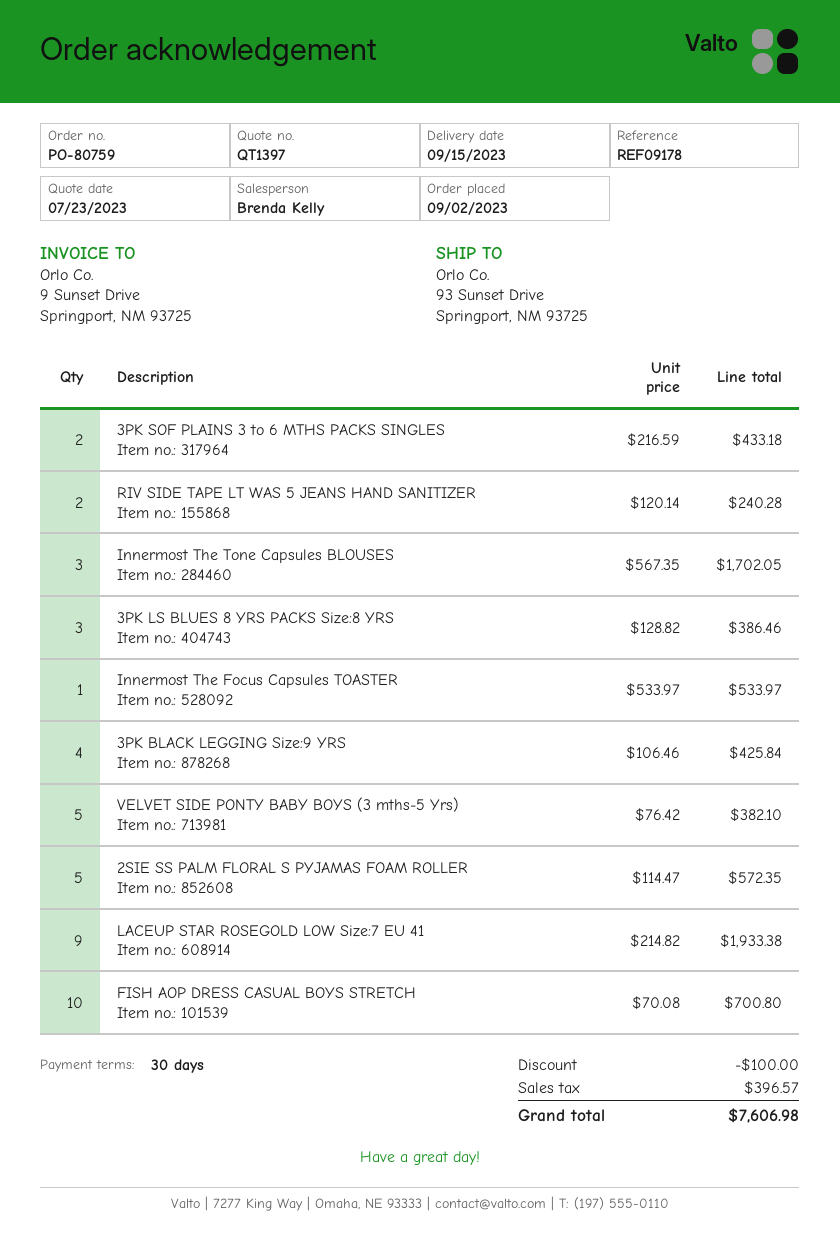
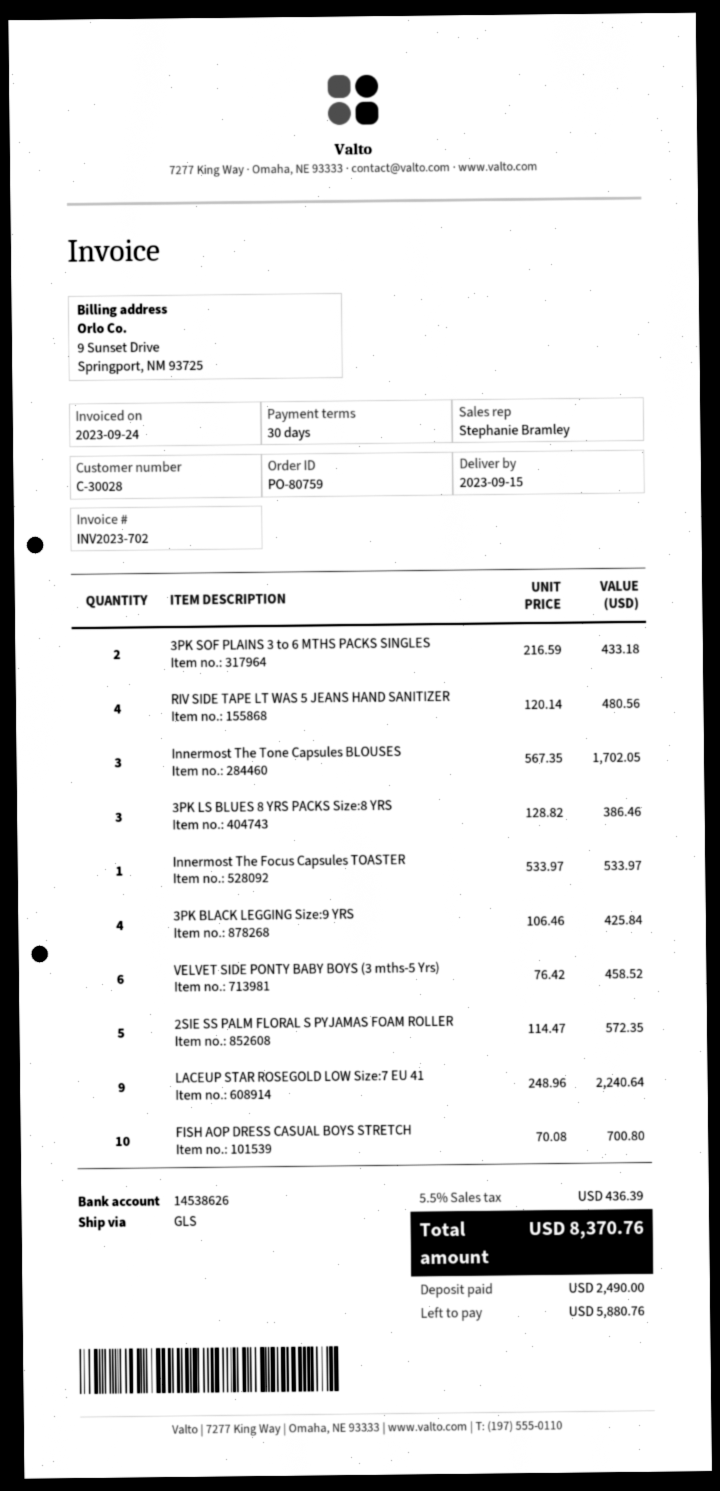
sales rep: Brenda Kelly -> Stephanie Bramley
RIV SIDE TAPE LT WAS 5 JEANS HAND SANITIZER: 2 x 120.14 = 240.28 -> 4 x 120.14 = 480.56
VELVET SIDE PONTY BABY BOYS (3 mths-5 Yrs): 5 x 76.42 = 382.10 -> 6 x 76.42 = 458.52
LACEUP STAR ROSEGOLD LOW Size:7 EU 41: 9 x 214.82 = 1933.38 -> 9 x 248.96 = 2240.64
discount: 100.00 -> none
tax: 396.57 -> 436.39
total: 7606.98 -> 8370.76

